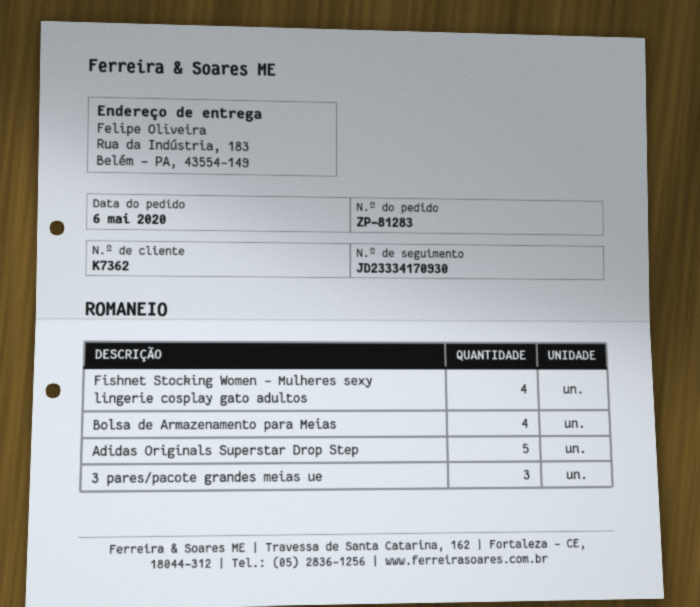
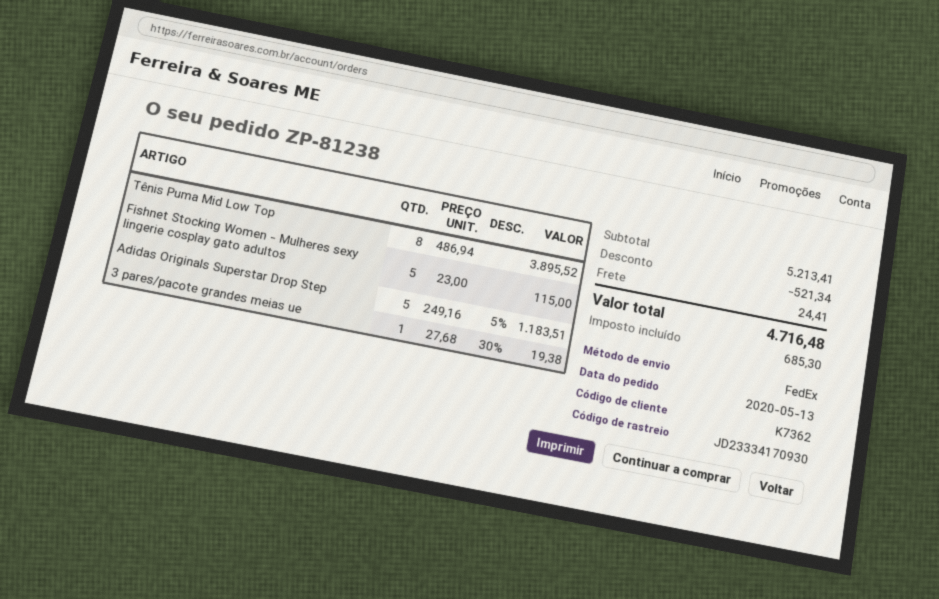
order number: ZP-81283 -> ZP-81238
order date: 2020-05-06 -> 2020-05-13
Fishnet Stocking Women - Mulheres sexy lingerie cosplay gato adultos: 4 -> 5
Bolsa de Armazenamento para Meias: 4 -> none
3 pares/pacote grandes meias ue: 3 -> 1
Tênis Puma Mid Low Top: none -> 8

